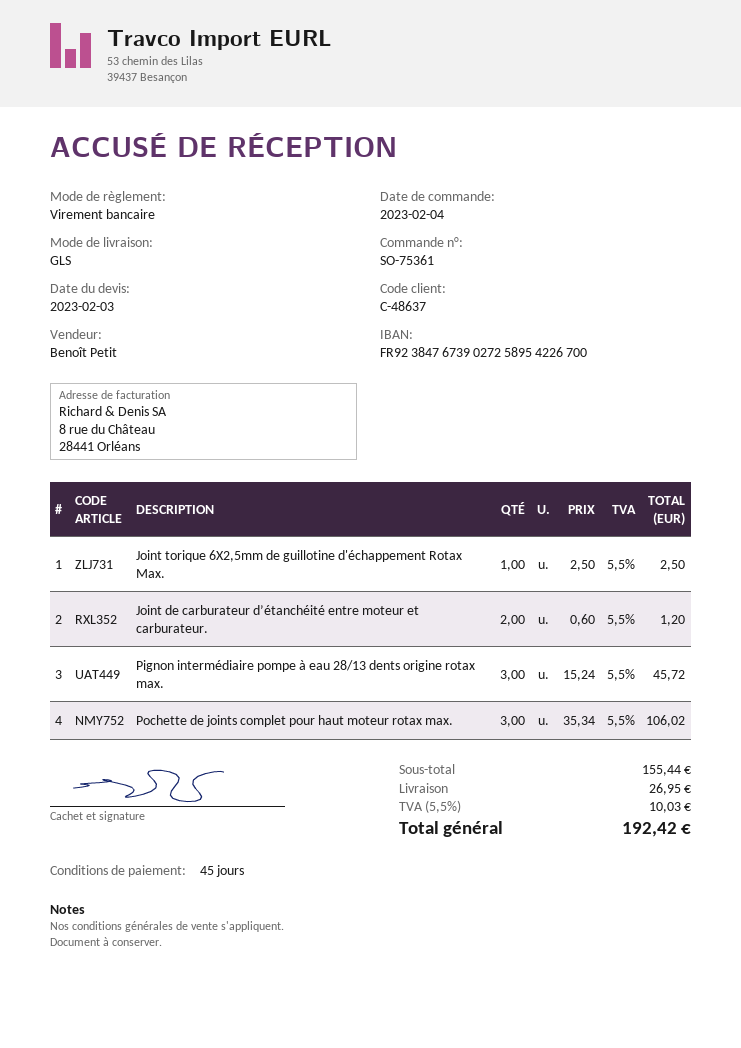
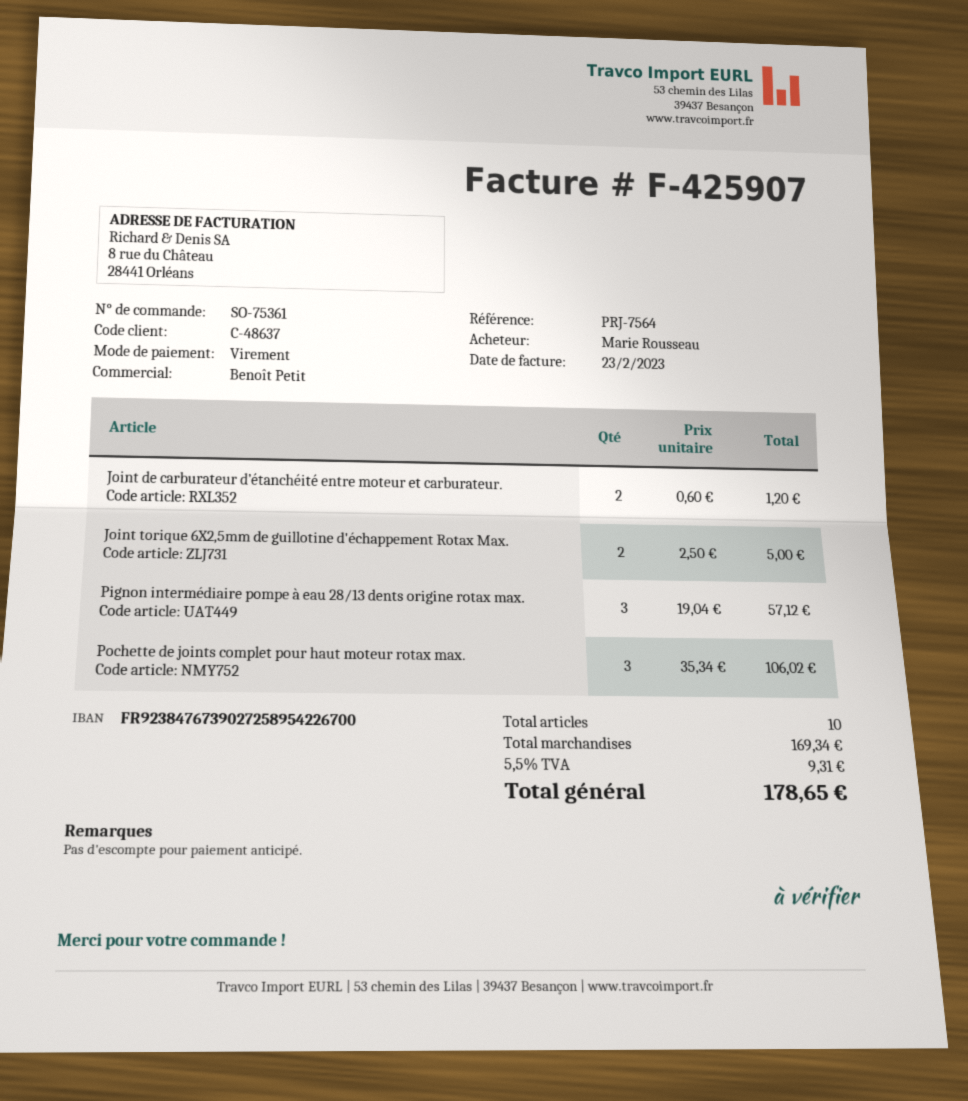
Joint torique 6X2,5mm de guillotine d'échappement Rotax Max.: 1 x 2.50 = 2.50 -> 2 x 2.50 = 5.00
Pignon intermédiaire pompe à eau 28/13 dents origine rotax max.: 3 x 15.24 = 45.72 -> 3 x 19.04 = 57.12
subtotal: 155.44 -> 169.34
shipping: 26.95 -> none
tax: 5.5% = 10.03 -> 5.5% = 9.31
total: 192.42 -> 178.65

